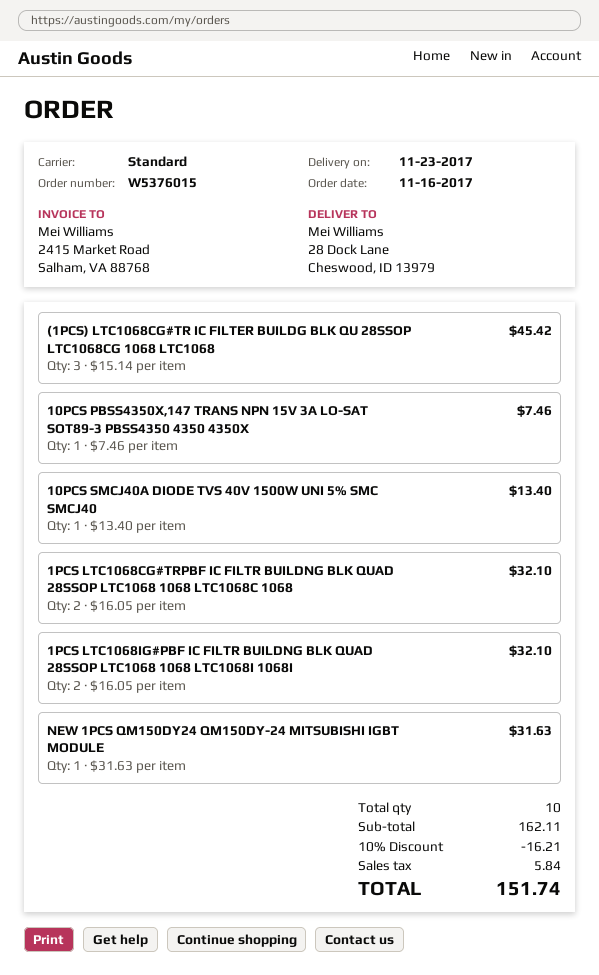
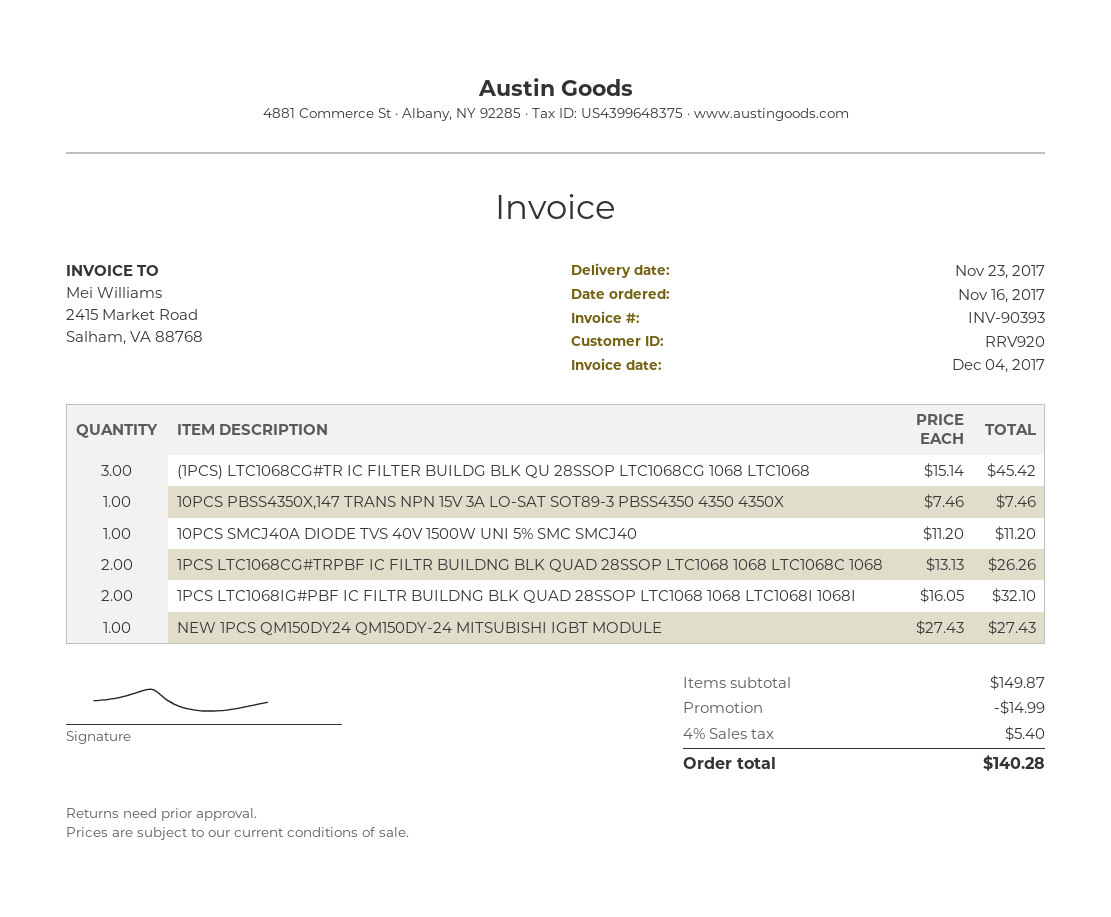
10PCS SMCJ40A DIODE TVS 40V 1500W UNI 5% SMC SMCJ40: 1 x 13.40 = 13.40 -> 1 x 11.20 = 11.20
1PCS LTC1068CG#TRPBF IC FILTR BUILDNG BLK QUAD 28SSOP LTC1068 1068 LTC1068C 1068: 2 x 16.05 = 32.10 -> 2 x 13.13 = 26.26
NEW 1PCS QM150DY24 QM150DY-24 MITSUBISHI IGBT MODULE: 1 x 31.63 = 31.63 -> 1 x 27.43 = 27.43
subtotal: 162.11 -> 149.87
discount: 16.21 -> 14.99
tax: 5.84 -> 5.40
total: 151.74 -> 140.28

